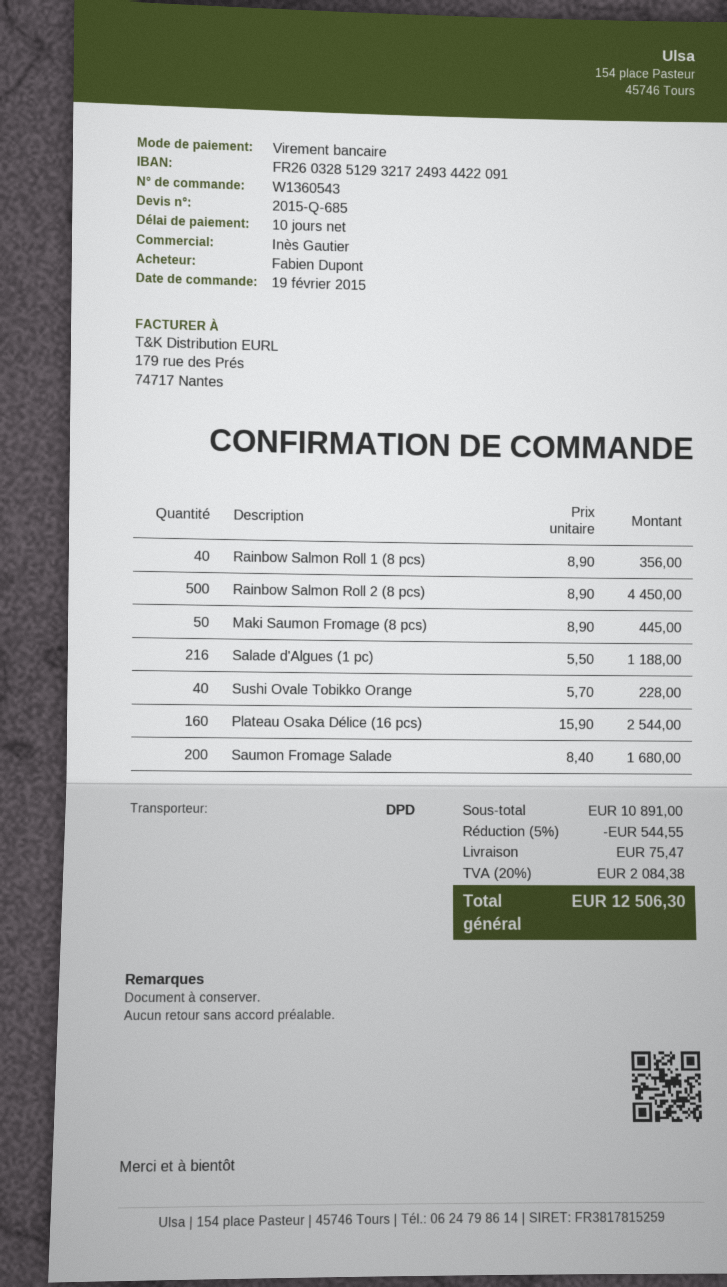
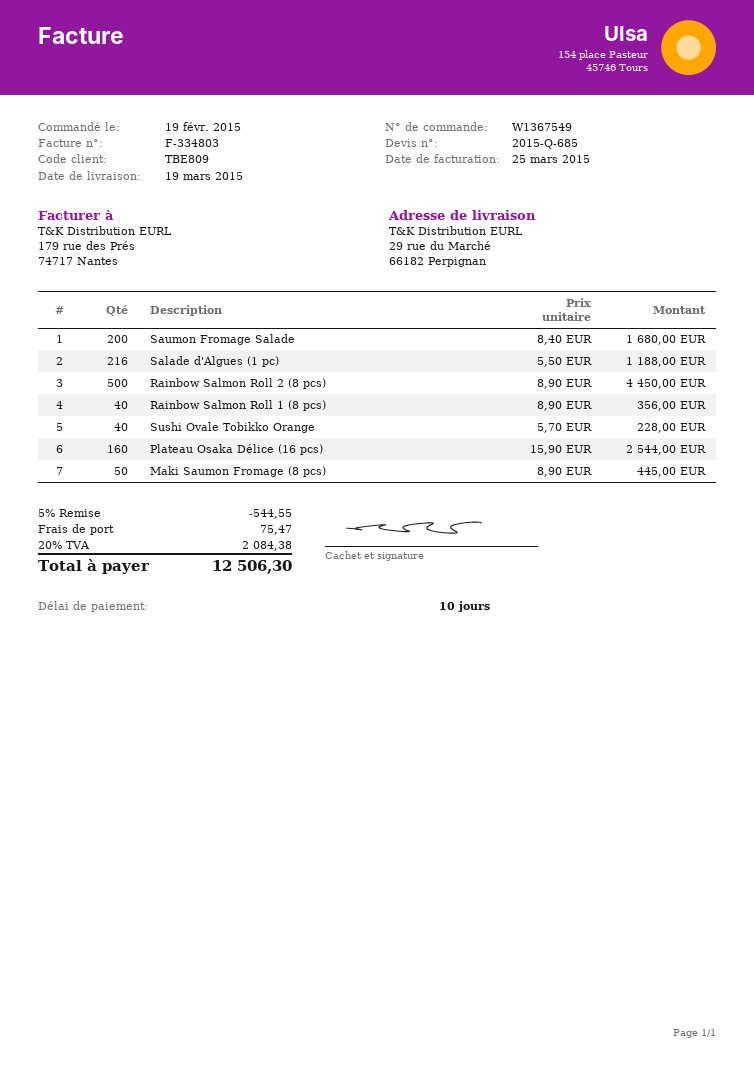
order number: W1360543 -> W1367549

